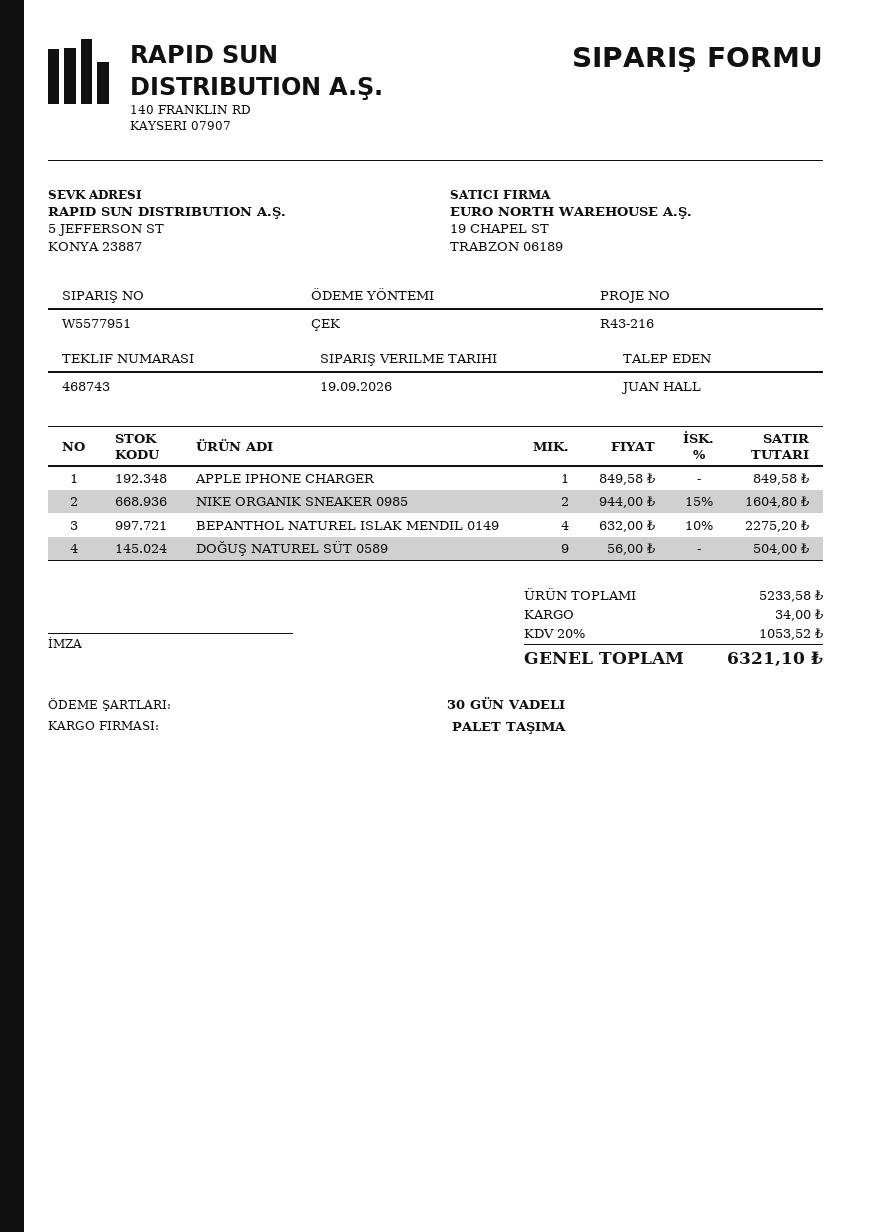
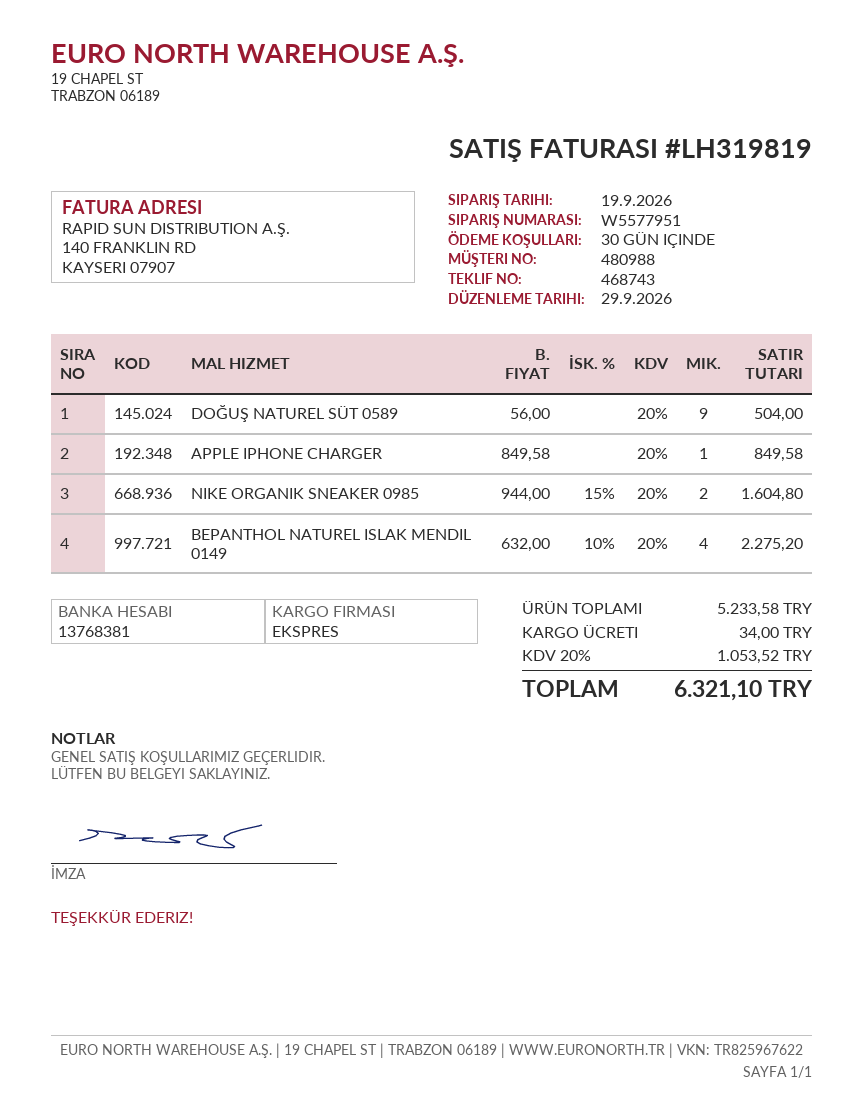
shipping method: pallet freight -> express

